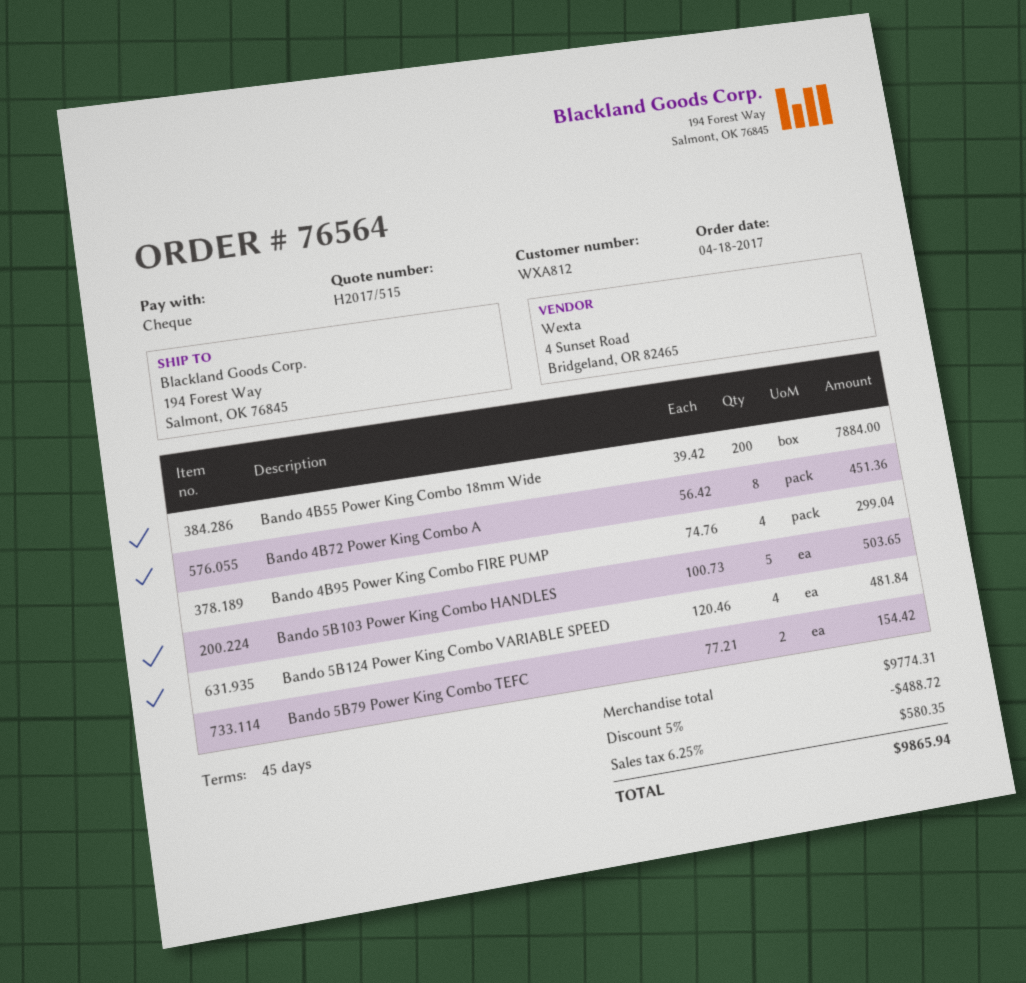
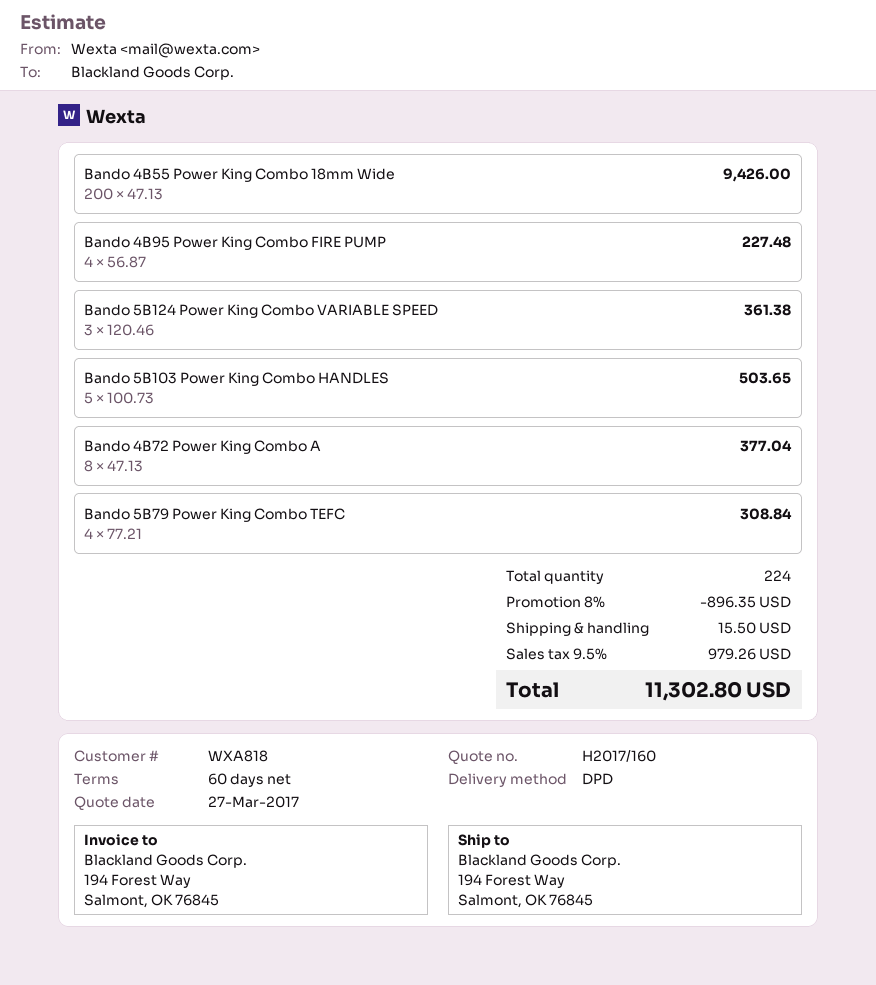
quote number: H2017/515 -> H2017/160
payment terms: 45 days -> 60 days
customer number: WXA812 -> WXA818
Bando 4B55 Power King Combo 18mm Wide: 200 x 39.42 = 7884.00 -> 200 x 47.13 = 9426.00
Bando 4B72 Power King Combo A: 8 x 56.42 = 451.36 -> 8 x 47.13 = 377.04
Bando 4B95 Power King Combo FIRE PUMP: 4 x 74.76 = 299.04 -> 4 x 56.87 = 227.48
Bando 5B124 Power King Combo VARIABLE SPEED: 4 x 120.46 = 481.84 -> 3 x 120.46 = 361.38
Bando 5B79 Power King Combo TEFC: 2 x 77.21 = 154.42 -> 4 x 77.21 = 308.84
discount: 5% = 488.72 -> 8% = 896.35
shipping: none -> 15.50
tax: 6.25% = 580.35 -> 9.5% = 979.26
total: 9865.94 -> 11302.80

